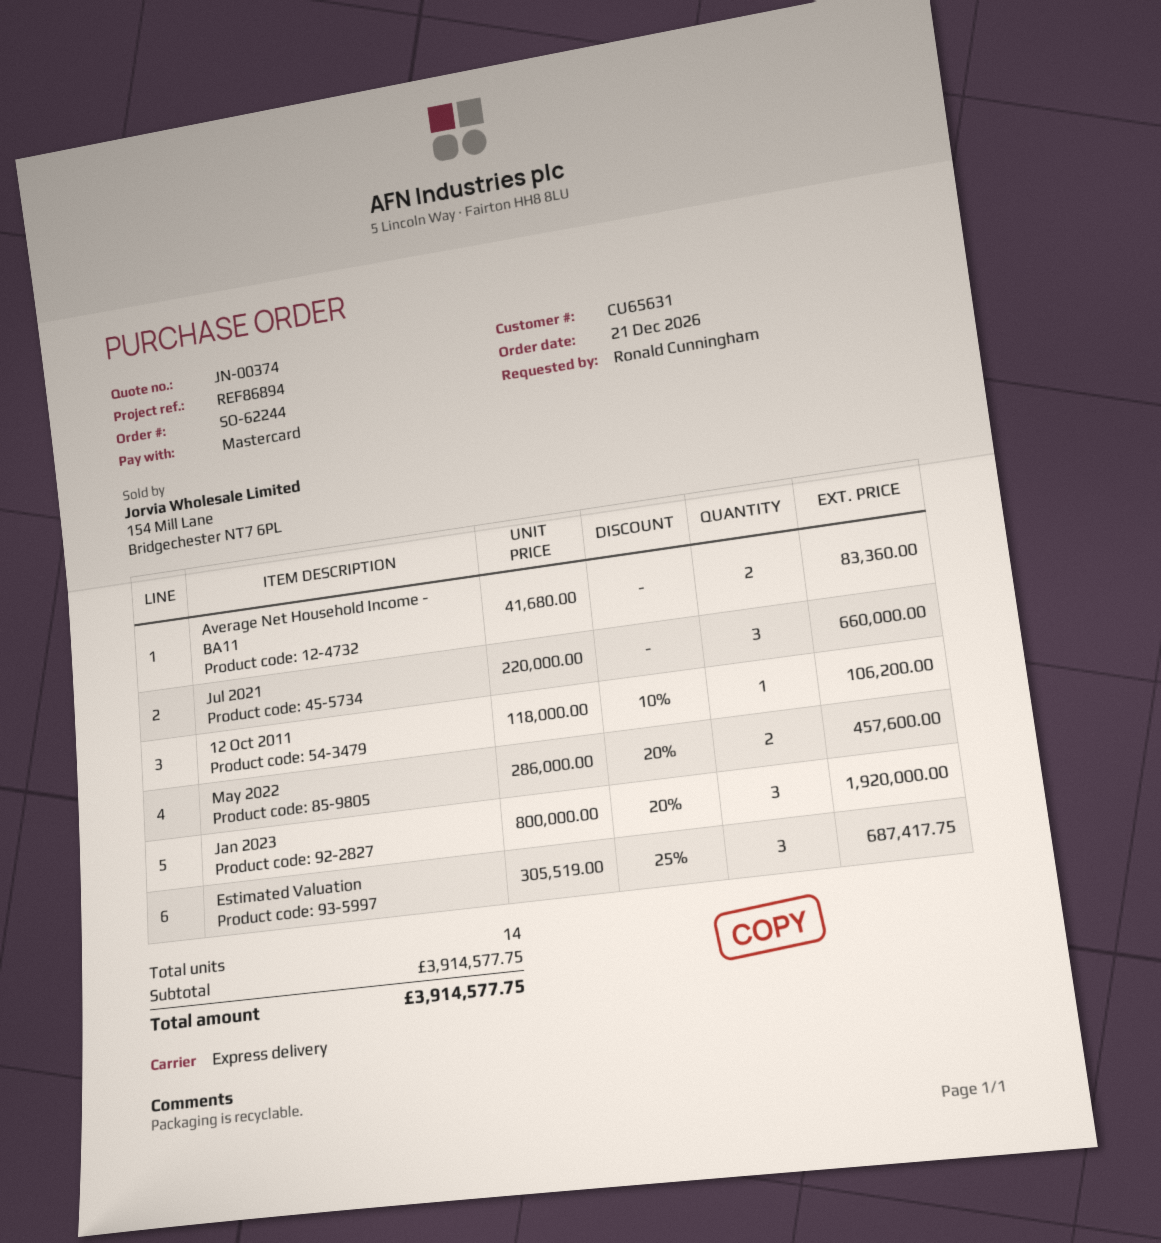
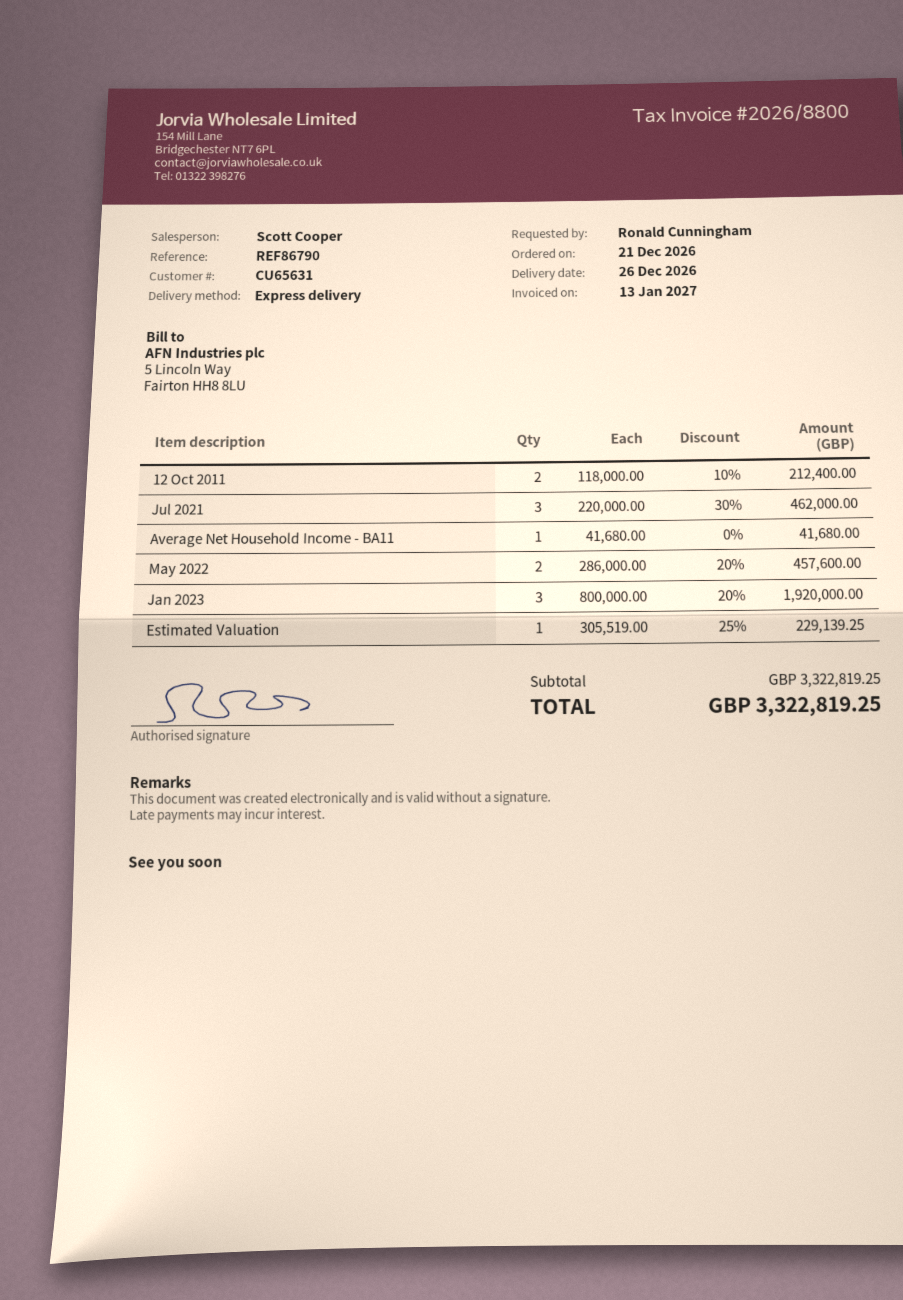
reference: REF86894 -> REF86790
Average Net Household Income - BA11: 2 x 41680.00 = 83360.00 -> 1 x 41680.00 = 41680.00
Jul 2021: 3 x 220000.00 = 660000.00 -> 3 x 220000.00 - 30% = 462000.00
12 Oct 2011: 1 x 118000.00 - 10% = 106200.00 -> 2 x 118000.00 - 10% = 212400.00
Estimated Valuation: 3 x 305519.00 - 25% = 687417.75 -> 1 x 305519.00 - 25% = 229139.25
subtotal: 3914577.75 -> 3322819.25
total: 3914577.75 -> 3322819.25

